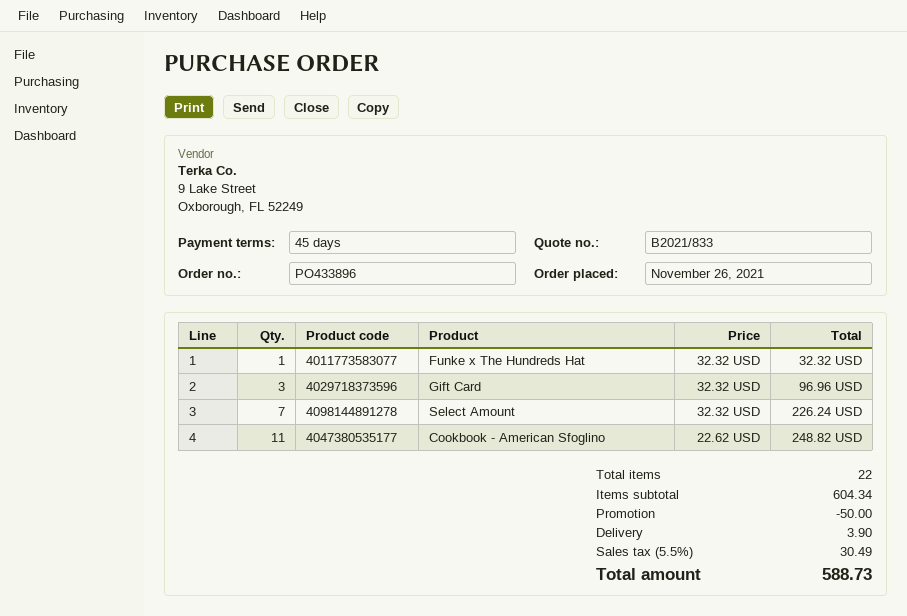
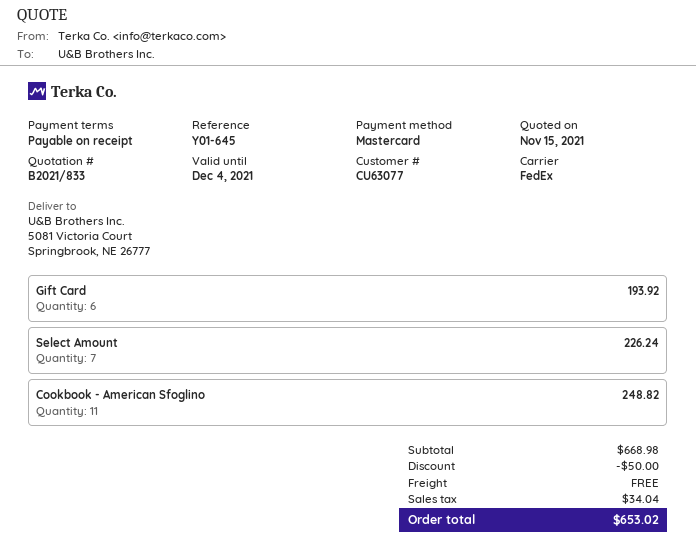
payment terms: 45 days -> on receipt
Funke x The Hundreds Hat: 1 for 32.32 -> none
Gift Card: 3 for 96.96 -> 6 for 193.92
subtotal: 604.34 -> 668.98
shipping: 3.90 -> 0.00
tax: 30.49 -> 34.04
total: 588.73 -> 653.02

